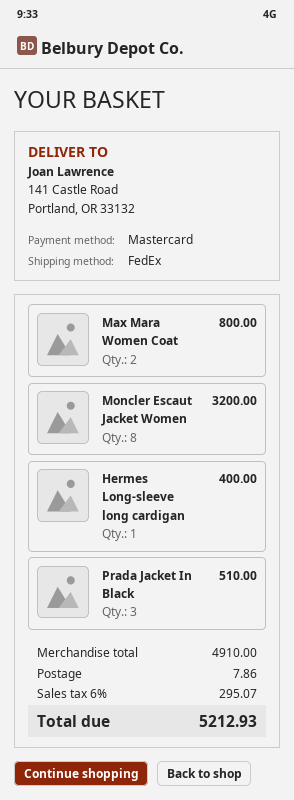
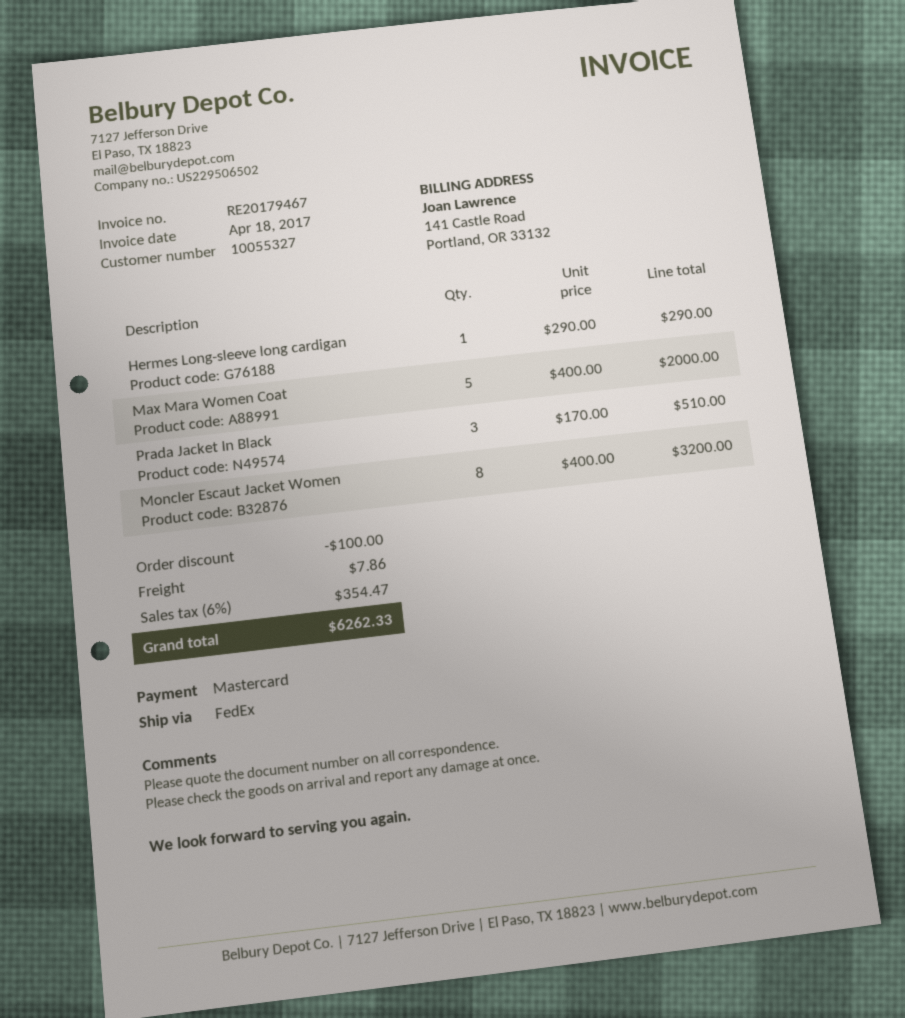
Max Mara Women Coat: 2 for 800.00 -> 5 for 2000.00
Hermes Long-sleeve long cardigan: 1 for 400.00 -> 1 for 290.00
discount: none -> 100.00
tax: 6% = 295.07 -> 6% = 354.47
total: 5212.93 -> 6262.33

